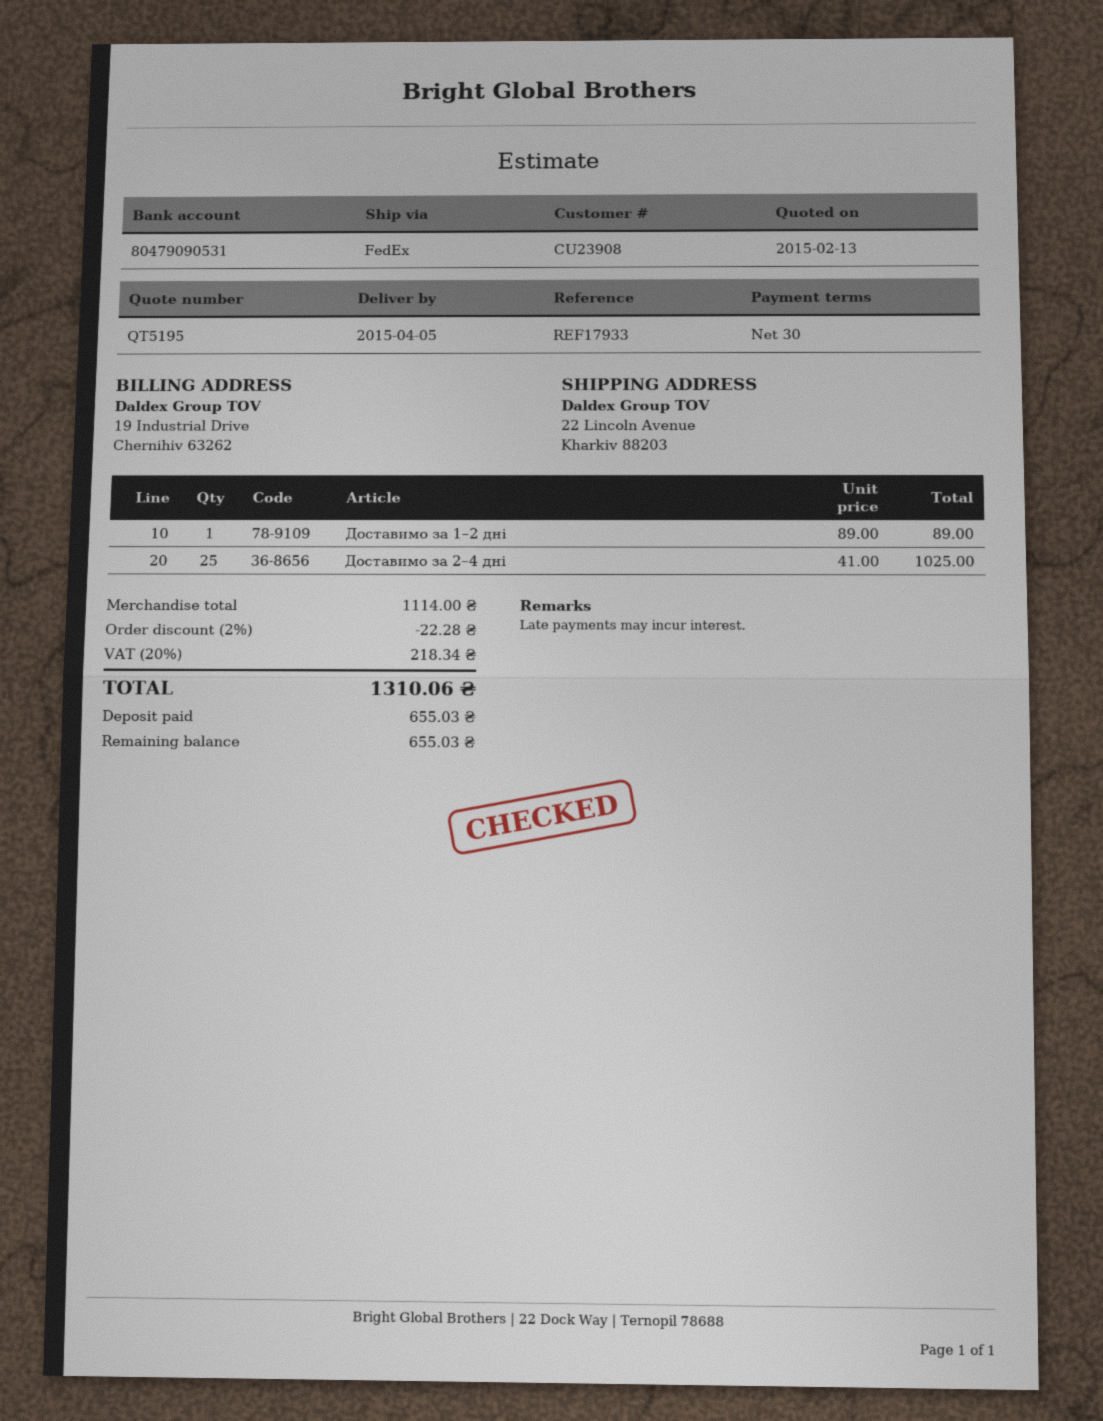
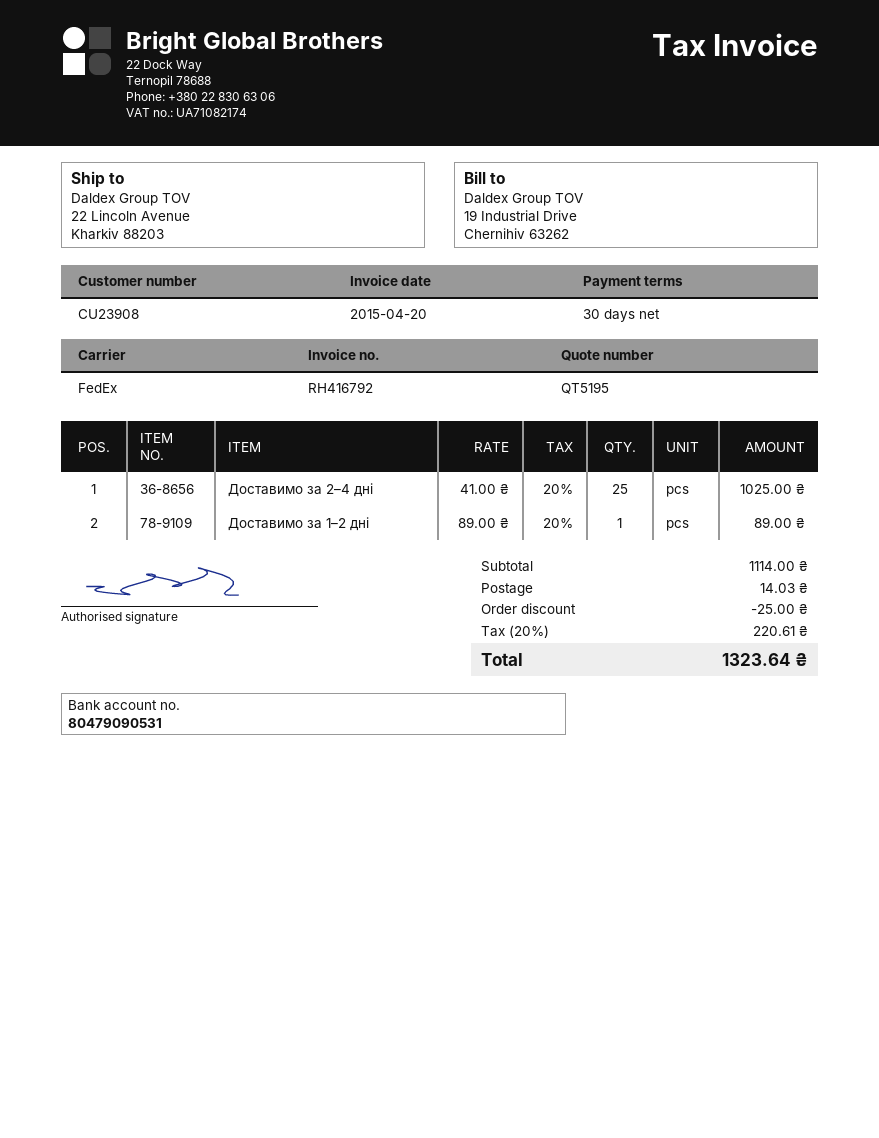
discount: 22.28 -> 25.00
shipping: none -> 14.03
tax: 20% = 218.34 -> 20% = 220.61
total: 1310.06 -> 1323.64

